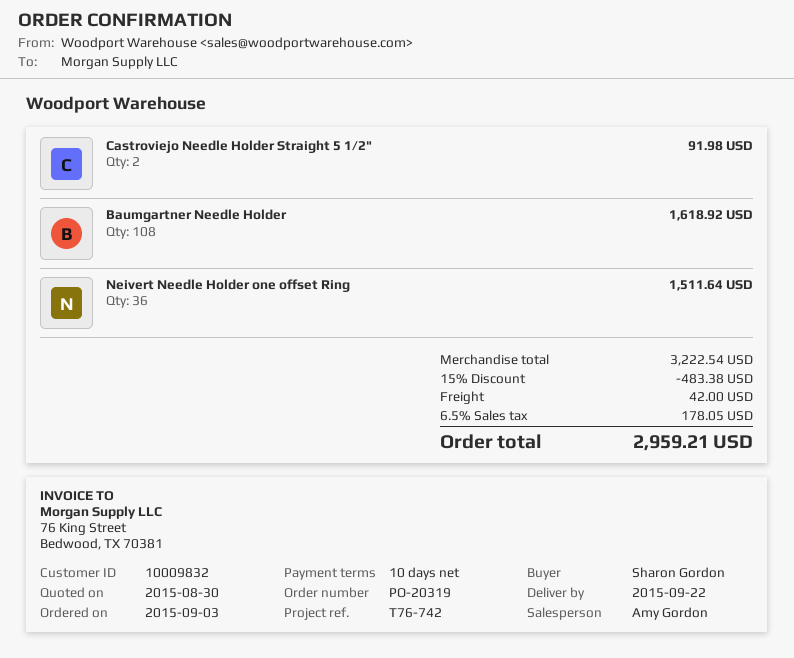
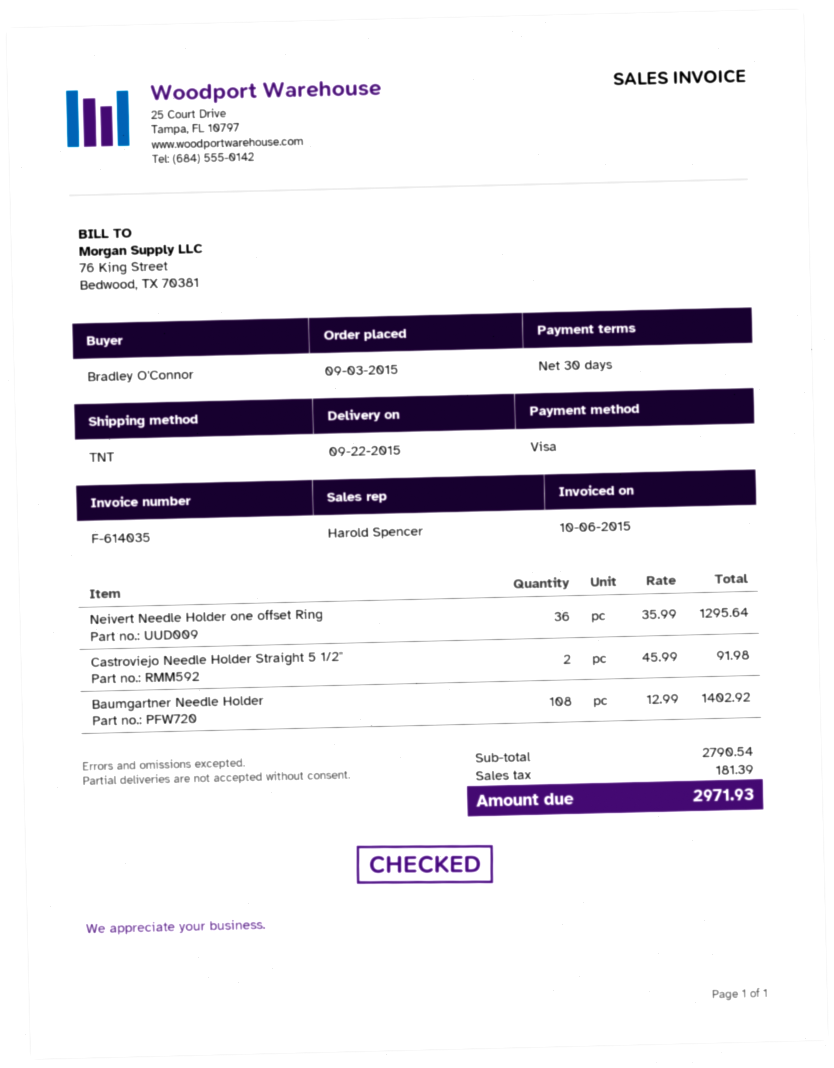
payment terms: 10 days -> 30 days
ordered by: Sharon Gordon -> Bradley O'Connor
sales rep: Amy Gordon -> Harold Spencer
Baumgartner Needle Holder: 108 for 1618.92 -> 108 for 1402.92
Neivert Needle Holder one offset Ring: 36 for 1511.64 -> 36 for 1295.64
subtotal: 3222.54 -> 2790.54
discount: 15% = 483.38 -> none
shipping: 42.00 -> none
tax: 178.05 -> 181.39
total: 2959.21 -> 2971.93

